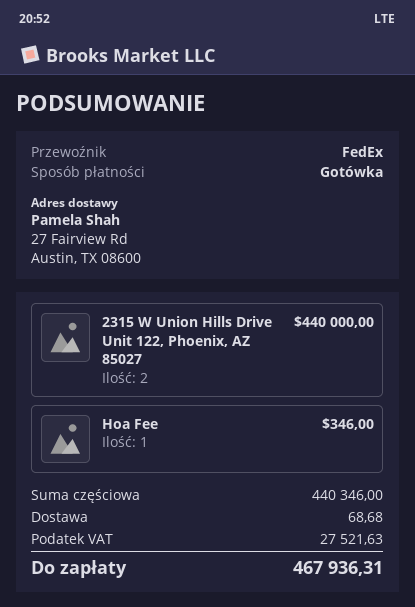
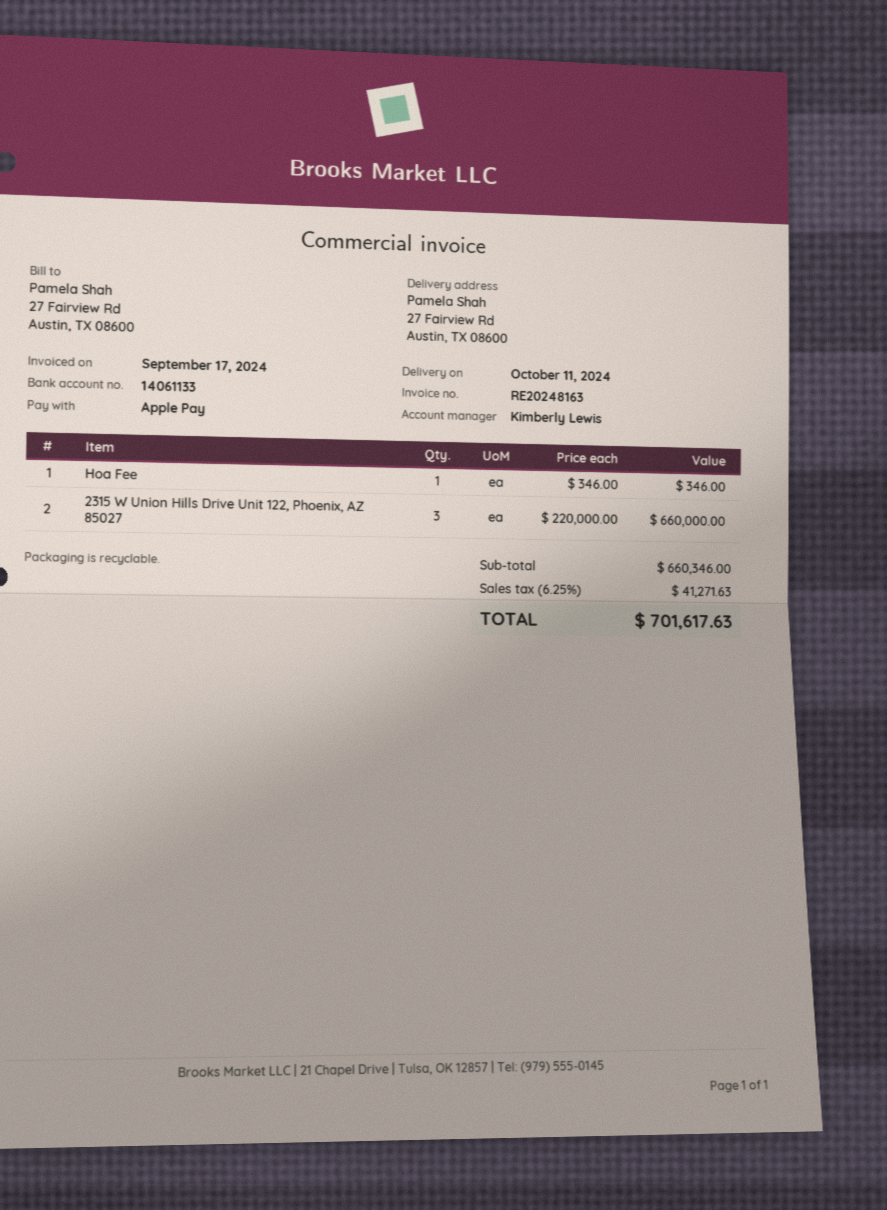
payment method: cash -> Apple Pay
2315 W Union Hills Drive Unit 122, Phoenix, AZ 85027: 2 for 440000.00 -> 3 for 660000.00
subtotal: 440346.00 -> 660346.00
shipping: 68.68 -> none
tax: 27521.63 -> 41271.63
total: 467936.31 -> 701617.63

